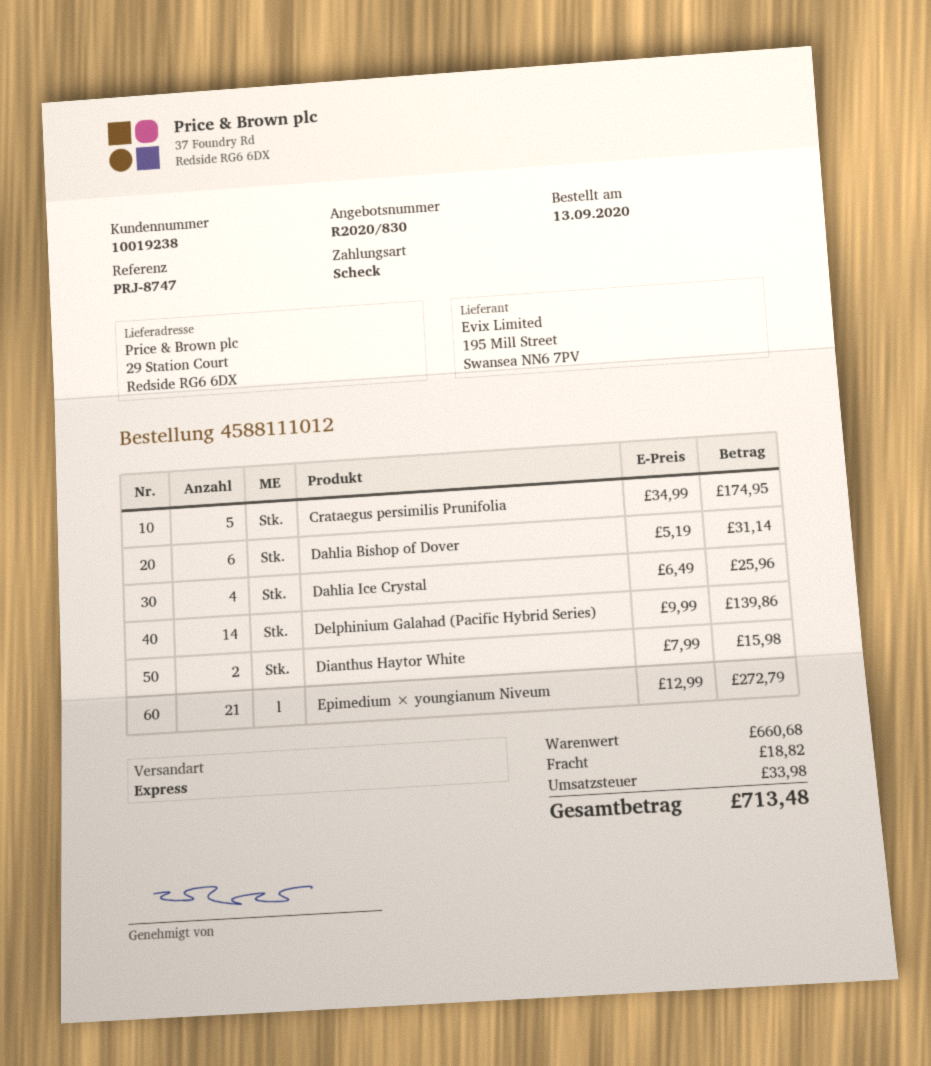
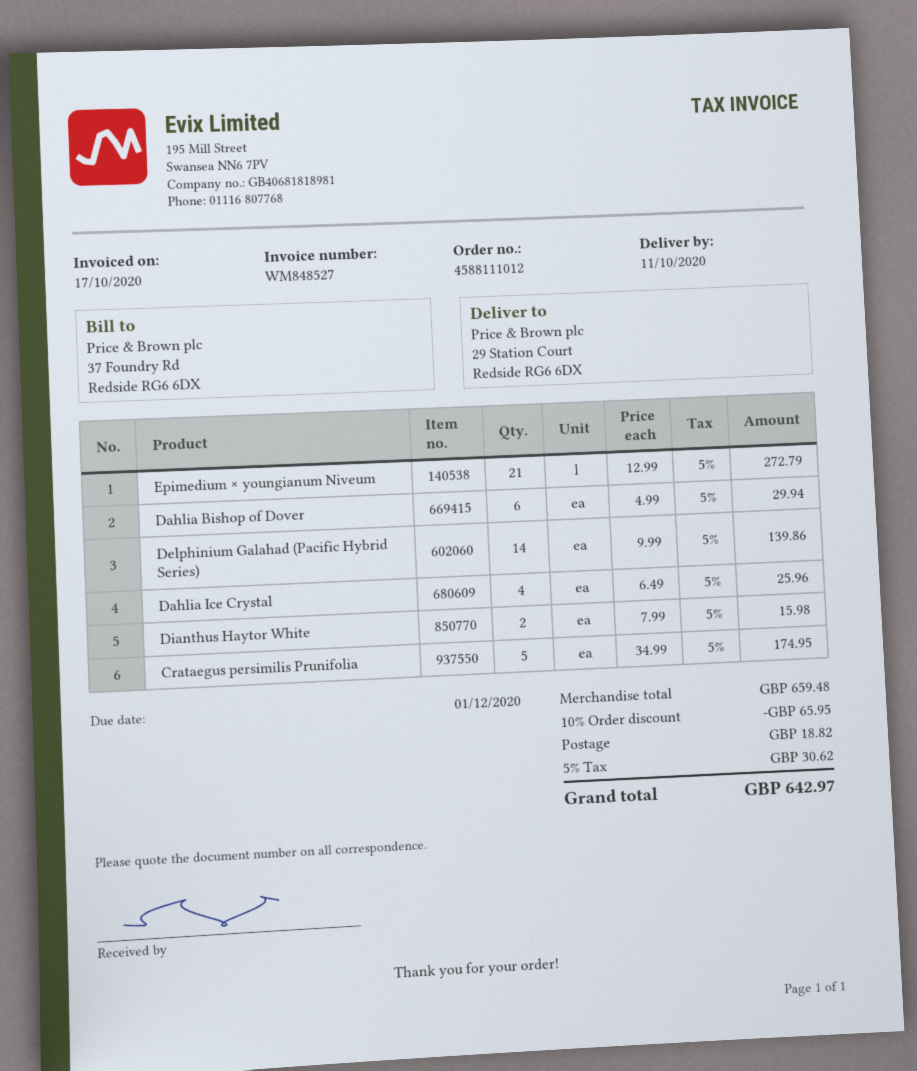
Dahlia Bishop of Dover: 6 x 5.19 = 31.14 -> 6 x 4.99 = 29.94
subtotal: 660.68 -> 659.48
discount: none -> 10% = 65.95
tax: 33.98 -> 30.62
total: 713.48 -> 642.97

